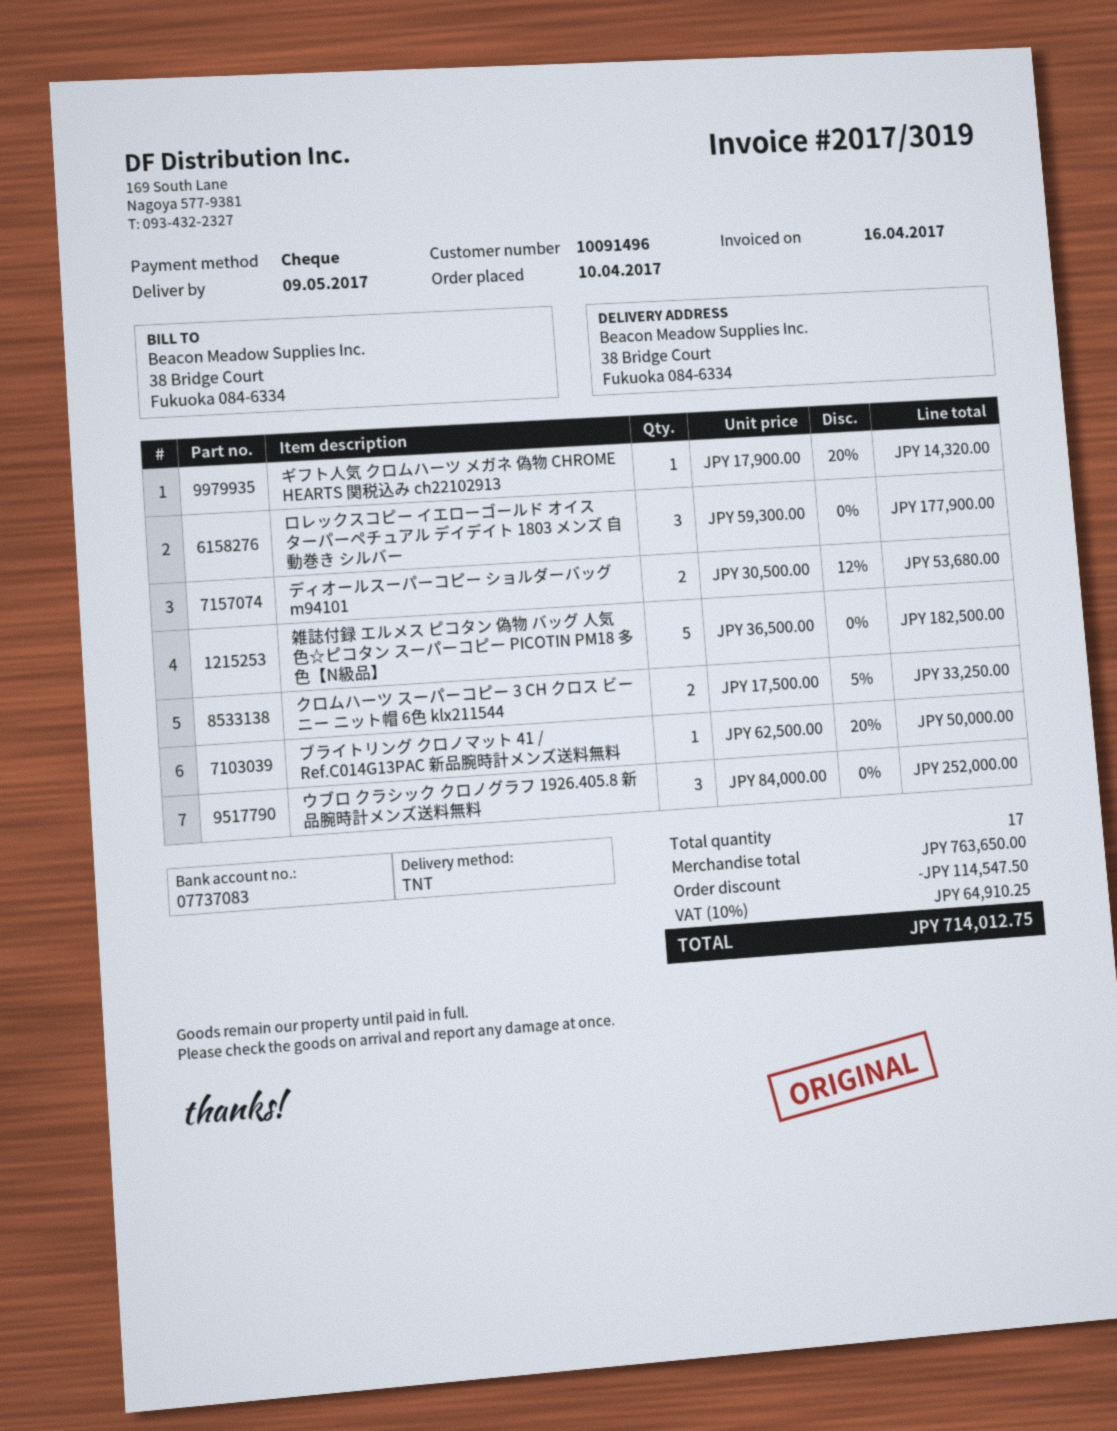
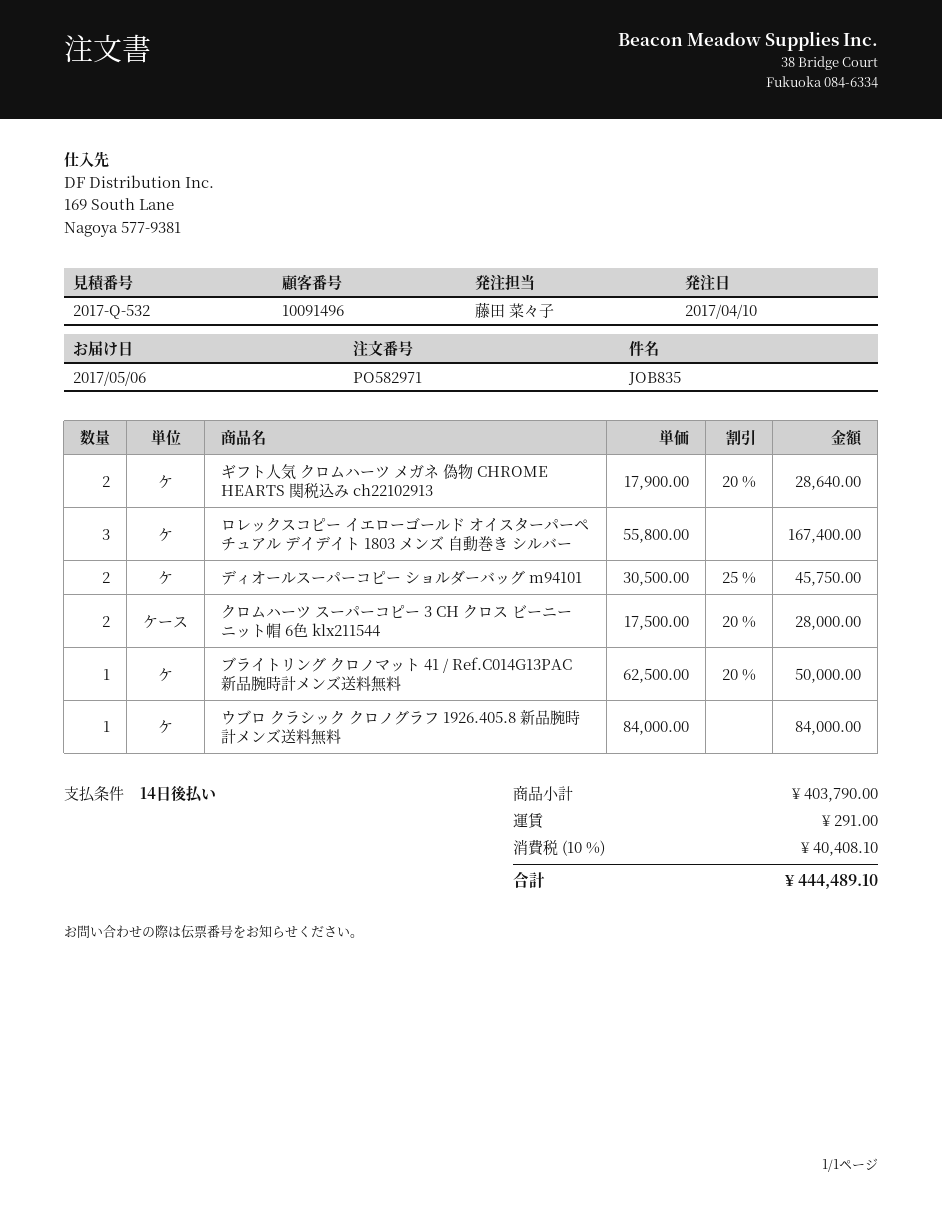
delivery date: 2017-05-09 -> 2017-05-06
ギフト人気 クロムハーツ メガネ 偽物 CHROME HEARTS 関税込み ch22102913: 1 x 17900.00 - 20% = 14320.00 -> 2 x 17900.00 - 20% = 28640.00
ロレックスコピー イエローゴールド オイスターパーペチュアル デイデイト 1803 メンズ 自動巻き シルバー: 3 x 59300.00 = 177900.00 -> 3 x 55800.00 = 167400.00
ディオールスーパーコピー ショルダーバッグ m94101: 2 x 30500.00 - 12% = 53680.00 -> 2 x 30500.00 - 25% = 45750.00
雑誌付録 エルメス ピコタン 偽物 バッグ 人気色☆ピコタン スーパーコピー PICOTIN PM18 多色【N級品】: 5 x 36500.00 = 182500.00 -> none
クロムハーツ スーパーコピー 3 CH クロス ビーニー ニット帽 6色 klx211544: 2 x 17500.00 - 5% = 33250.00 -> 2 x 17500.00 - 20% = 28000.00
ウブロ クラシック クロノグラフ 1926.405.8 新品腕時計メンズ送料無料: 3 x 84000.00 = 252000.00 -> 1 x 84000.00 = 84000.00
subtotal: 763650.00 -> 403790.00
discount: 114547.50 -> none
shipping: none -> 291.00
tax: 10% = 64910.25 -> 10% = 40408.10
total: 714012.75 -> 444489.10

